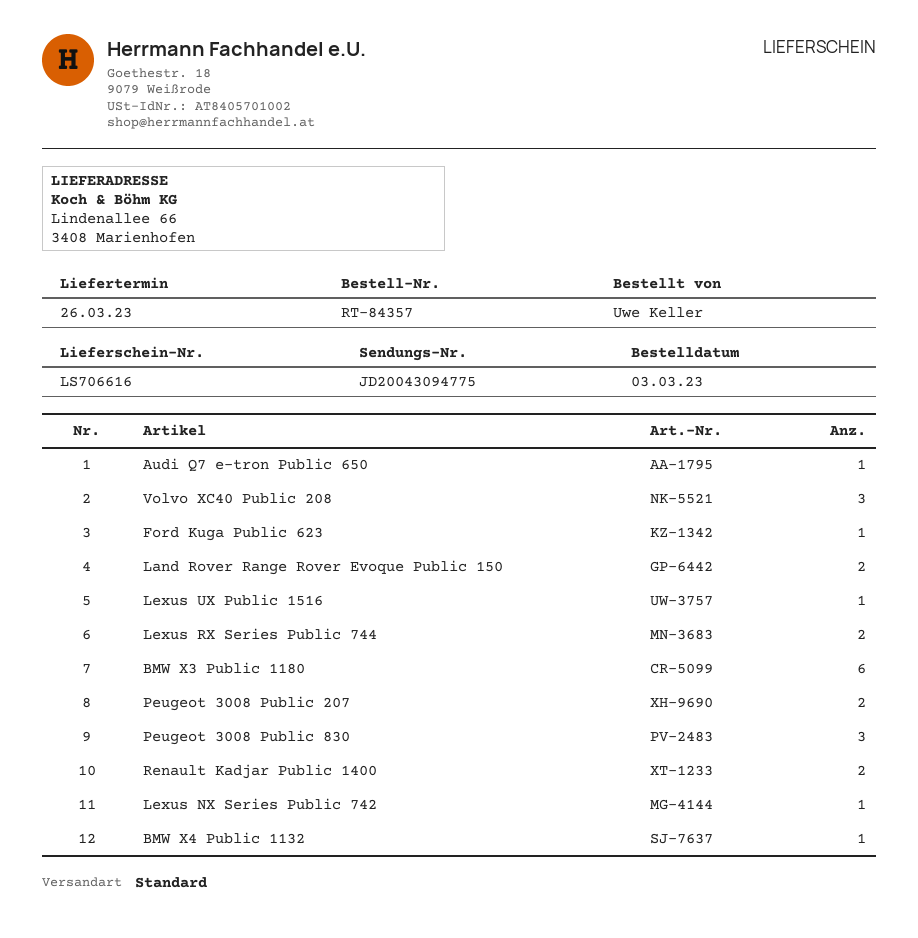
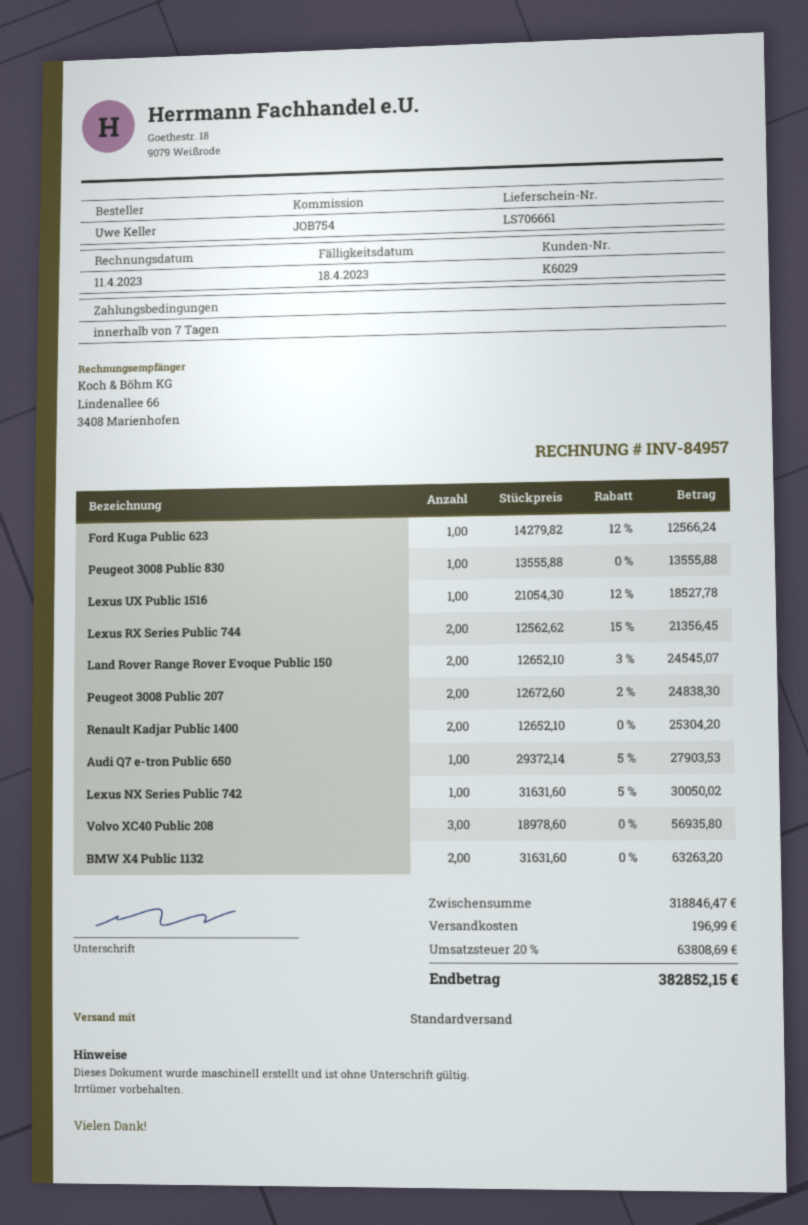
delivery note number: LS706616 -> LS706661
BMW X3 Public 1180: 6 -> none
Peugeot 3008 Public 830: 3 -> 1
BMW X4 Public 1132: 1 -> 2

